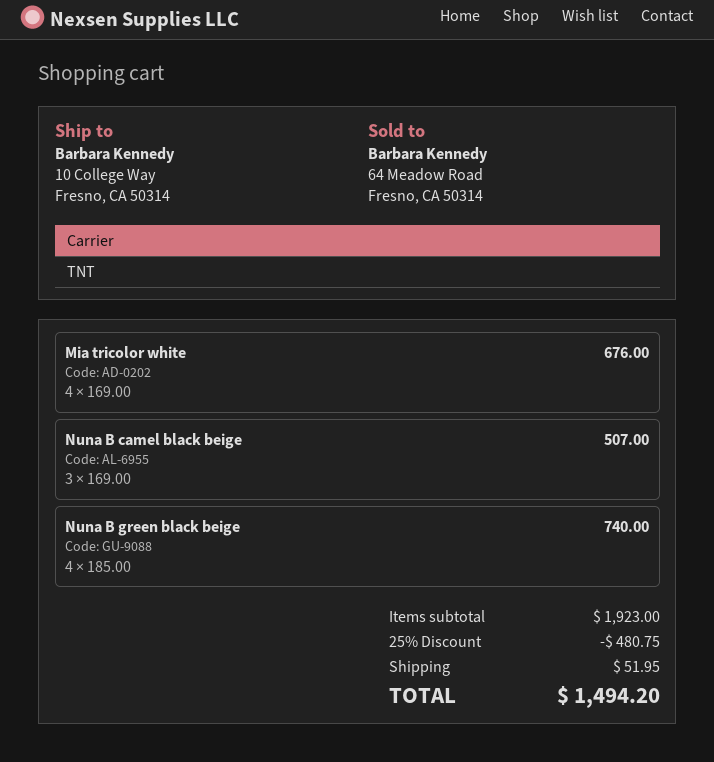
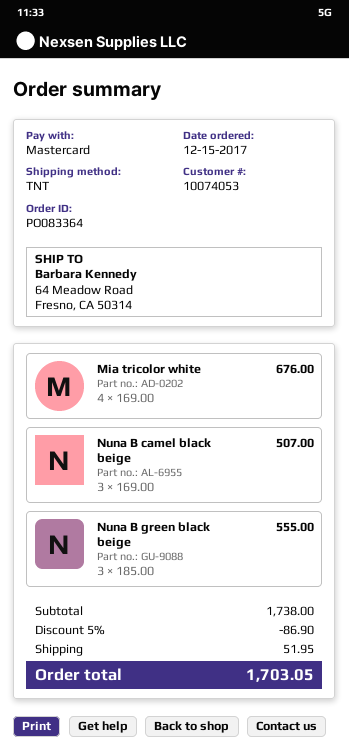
ship to: 10 College Way, Fresno, CA 50314 -> 64 Meadow Road, Fresno, CA 50314
Nuna B green black beige: 4 x 185.00 = 740.00 -> 3 x 185.00 = 555.00
subtotal: 1923.00 -> 1738.00
discount: 25% = 480.75 -> 5% = 86.90
total: 1494.20 -> 1703.05

